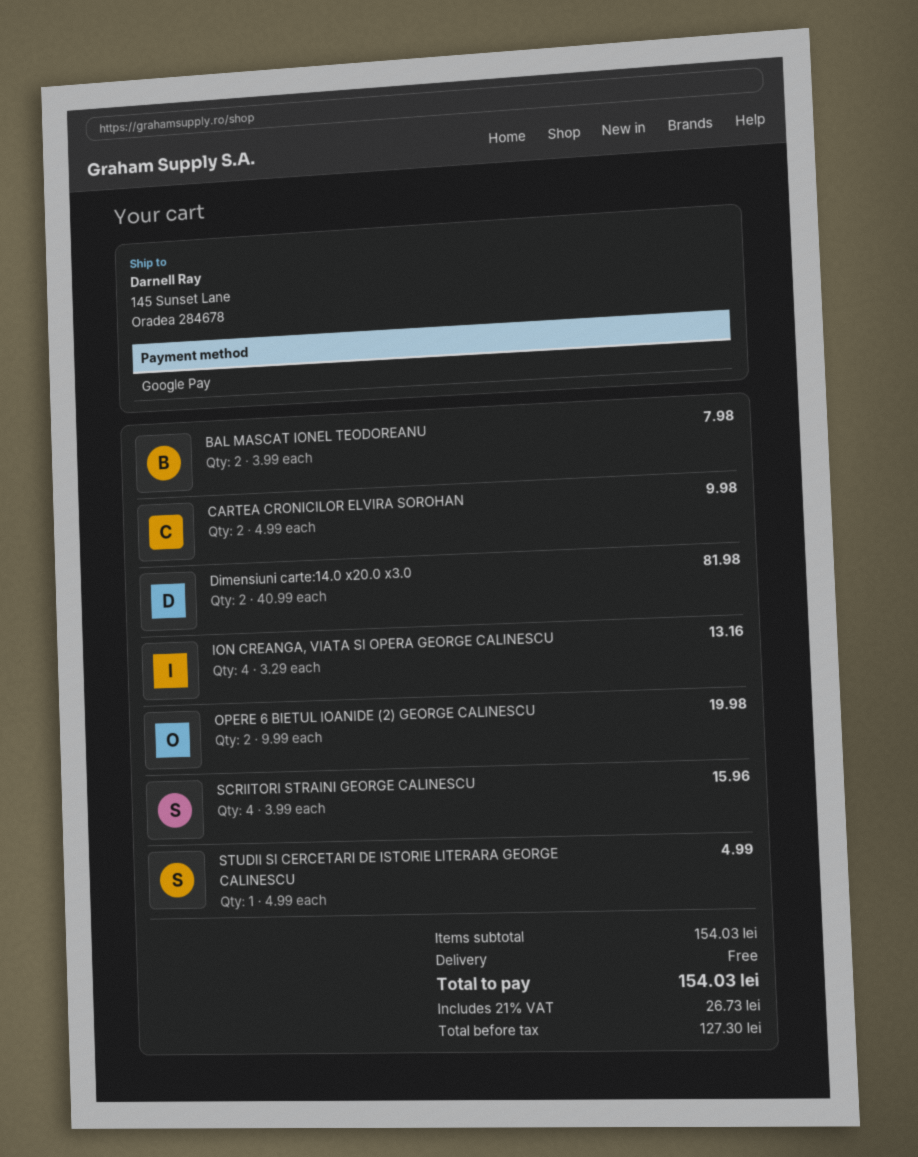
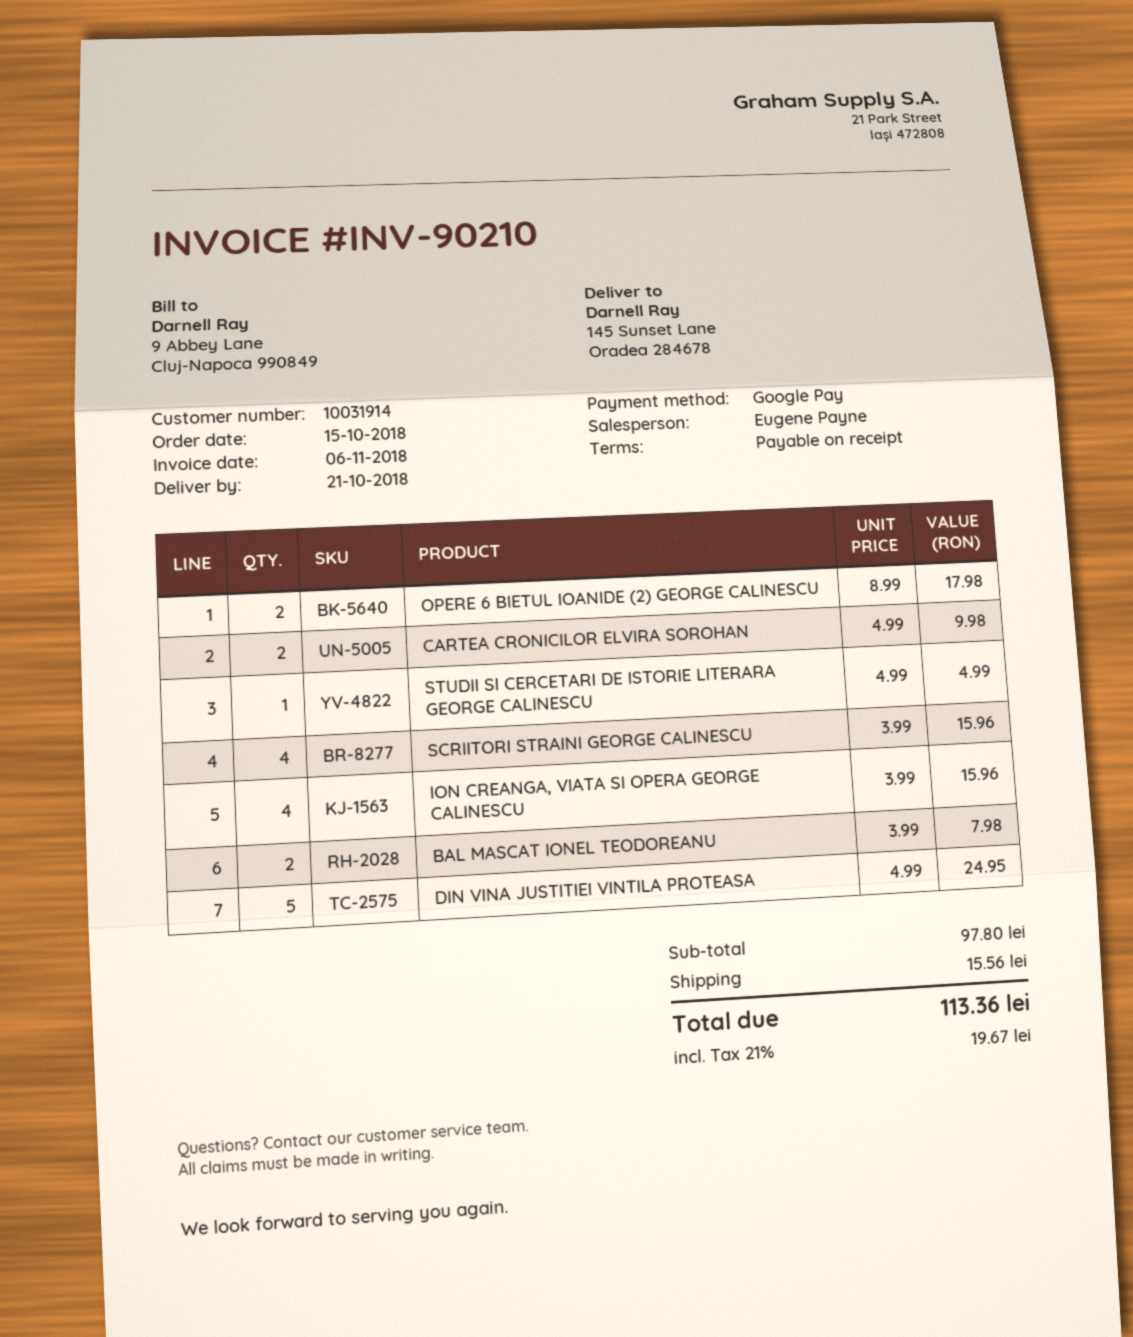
Dimensiuni carte:14.0 x20.0 x3.0: 2 x 40.99 = 81.98 -> none
ION CREANGA, VIATA SI OPERA GEORGE CALINESCU: 4 x 3.29 = 13.16 -> 4 x 3.99 = 15.96
OPERE 6 BIETUL IOANIDE (2) GEORGE CALINESCU: 2 x 9.99 = 19.98 -> 2 x 8.99 = 17.98
DIN VINA JUSTITIEI VINTILA PROTEASA: none -> 5 x 4.99 = 24.95
subtotal: 154.03 -> 97.80
shipping: 0.00 -> 15.56
tax: 21% = 26.73 -> 21% = 19.67
total: 154.03 -> 113.36

